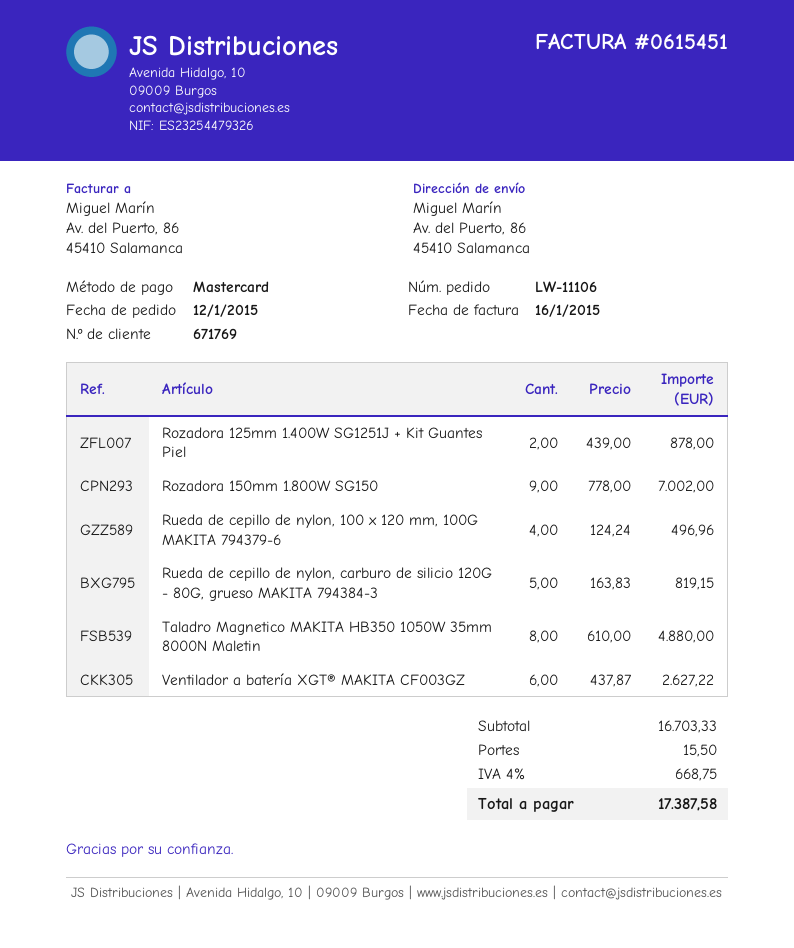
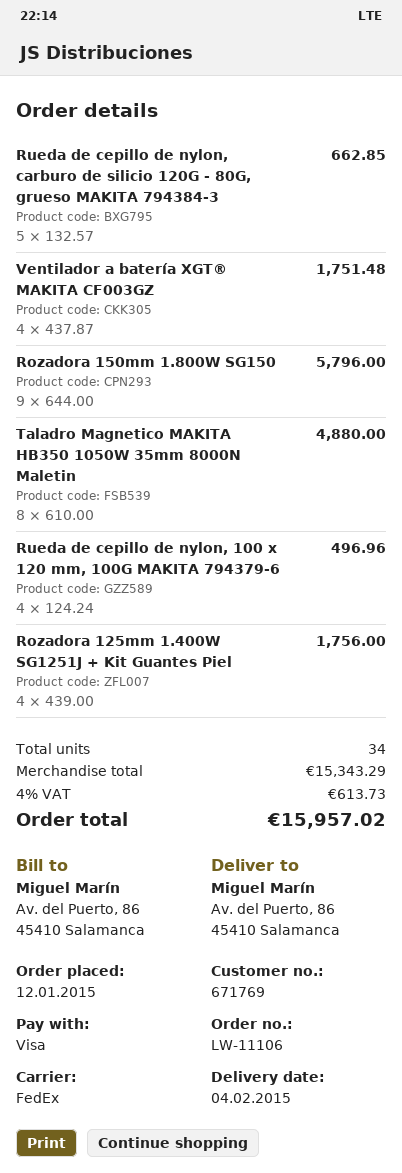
payment method: Mastercard -> Visa
Rozadora 125mm 1.400W SG1251J + Kit Guantes Piel: 2 x 439.00 = 878.00 -> 4 x 439.00 = 1756.00
Rozadora 150mm 1.800W SG150: 9 x 778.00 = 7002.00 -> 9 x 644.00 = 5796.00
Rueda de cepillo de nylon, carburo de silicio 120G - 80G, grueso MAKITA 794384-3: 5 x 163.83 = 819.15 -> 5 x 132.57 = 662.85
Ventilador a batería XGT® MAKITA CF003GZ: 6 x 437.87 = 2627.22 -> 4 x 437.87 = 1751.48
subtotal: 16703.33 -> 15343.29
shipping: 15.50 -> none
tax: 4% = 668.75 -> 4% = 613.73
total: 17387.58 -> 15957.02

